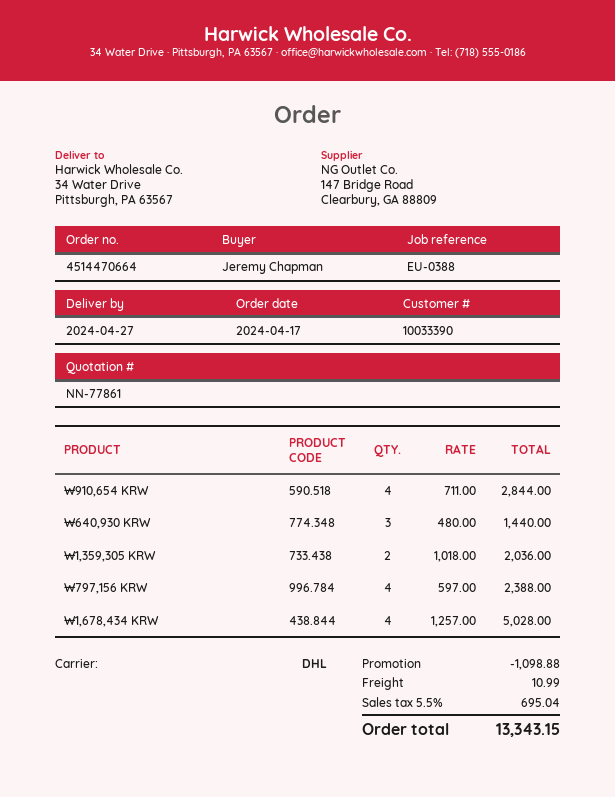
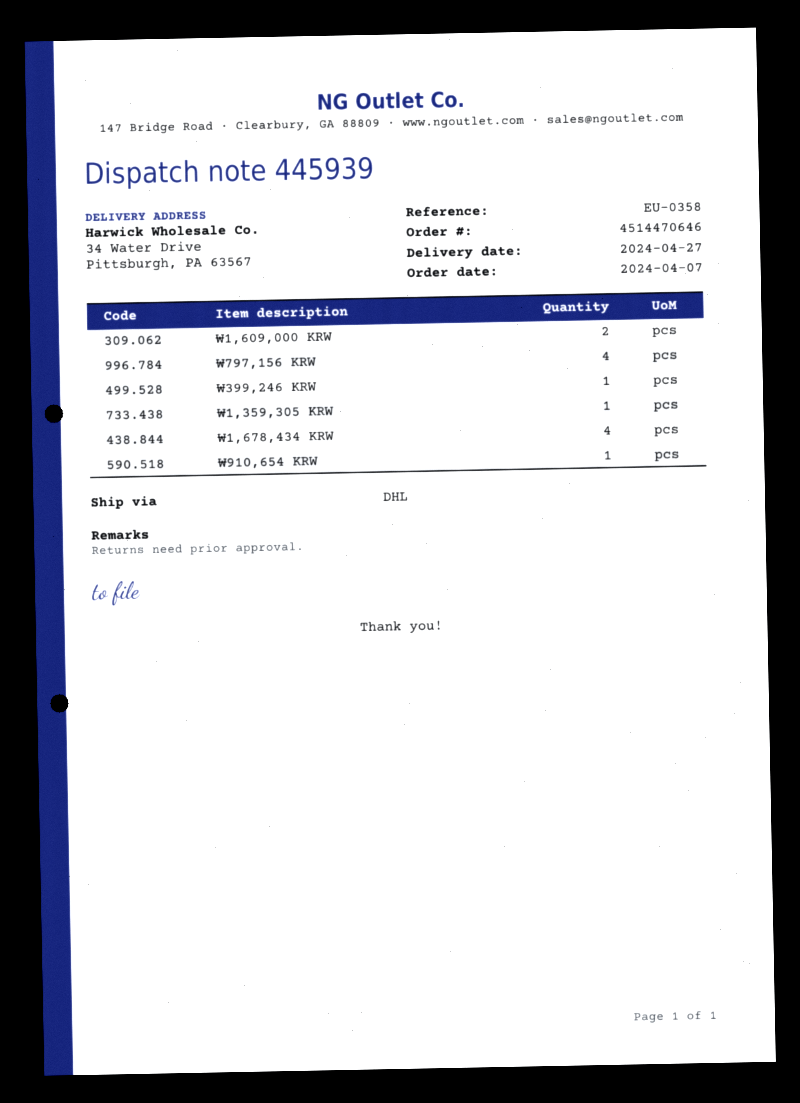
order number: 4514470664 -> 4514470646
order date: 2024-04-17 -> 2024-04-07
reference: EU-0388 -> EU-0358
₩910,654 KRW: 4 -> 1
₩640,930 KRW: 3 -> none
₩1,359,305 KRW: 2 -> 1
₩1,609,000 KRW: none -> 2
₩399,246 KRW: none -> 1

